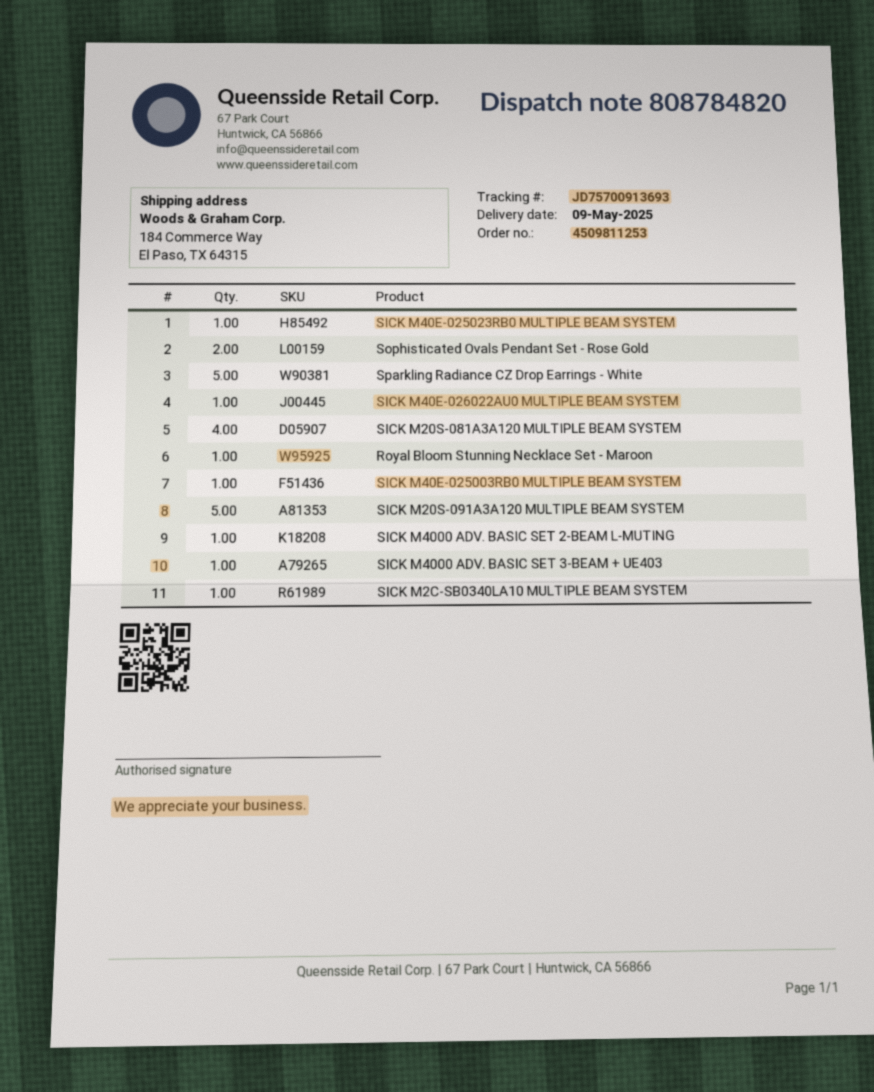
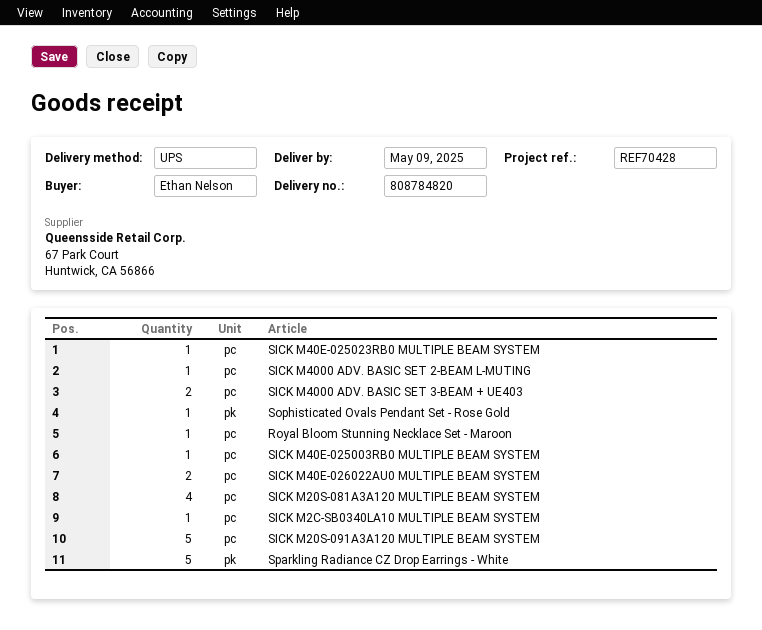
Sophisticated Ovals Pendant Set - Rose Gold: 2 -> 1
SICK M40E-026022AU0 MULTIPLE BEAM SYSTEM: 1 -> 2
SICK M4000 ADV. BASIC SET 3-BEAM + UE403: 1 -> 2

